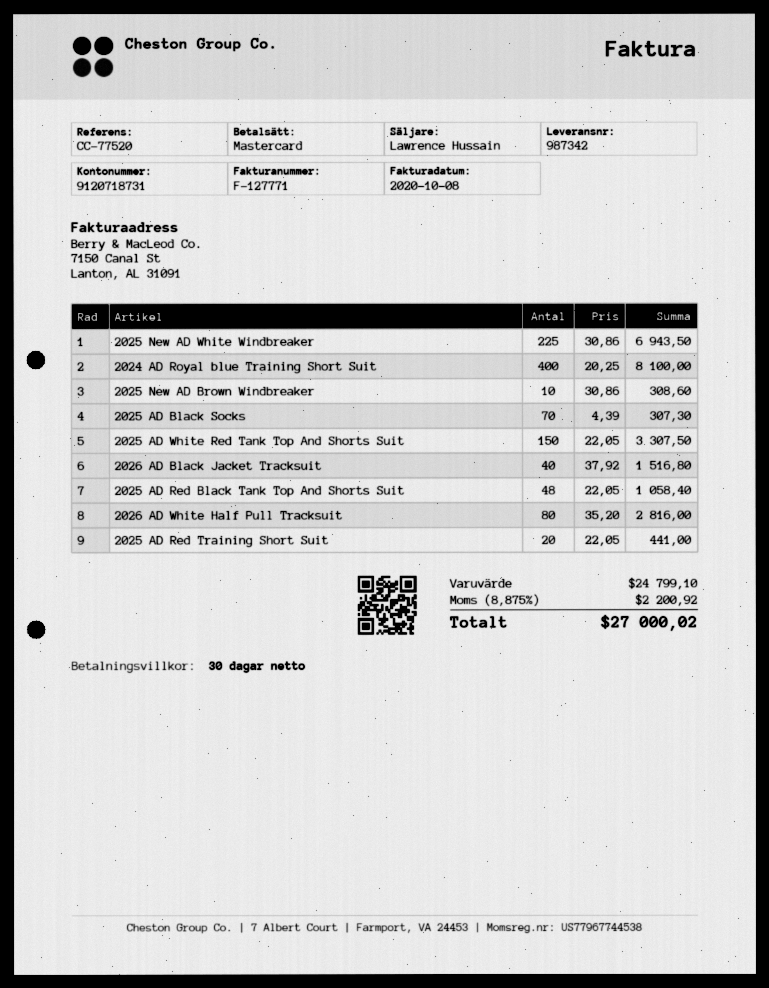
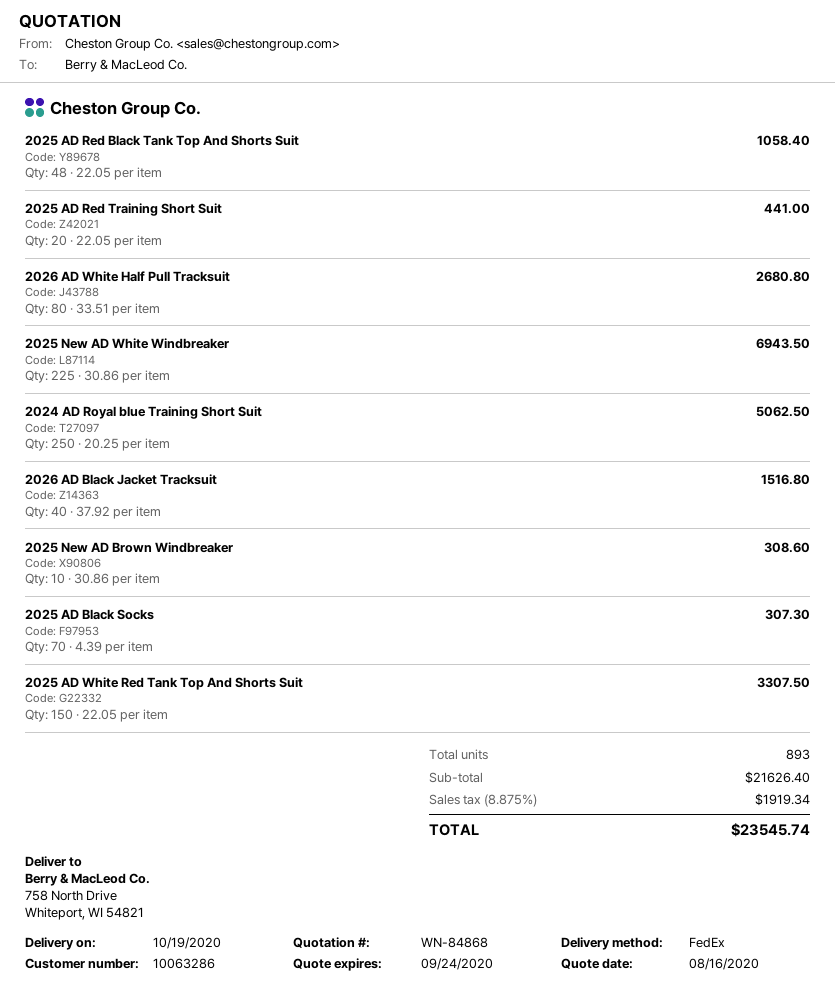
2024 AD Royal blue Training Short Suit: 400 x 20.25 = 8100.00 -> 250 x 20.25 = 5062.50
2026 AD White Half Pull Tracksuit: 80 x 35.20 = 2816.00 -> 80 x 33.51 = 2680.80
subtotal: 24799.10 -> 21626.40
tax: 8.875% = 2200.92 -> 8.875% = 1919.34
total: 27000.02 -> 23545.74

